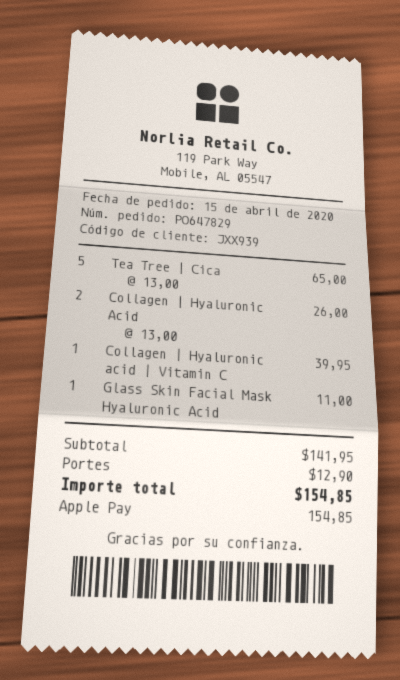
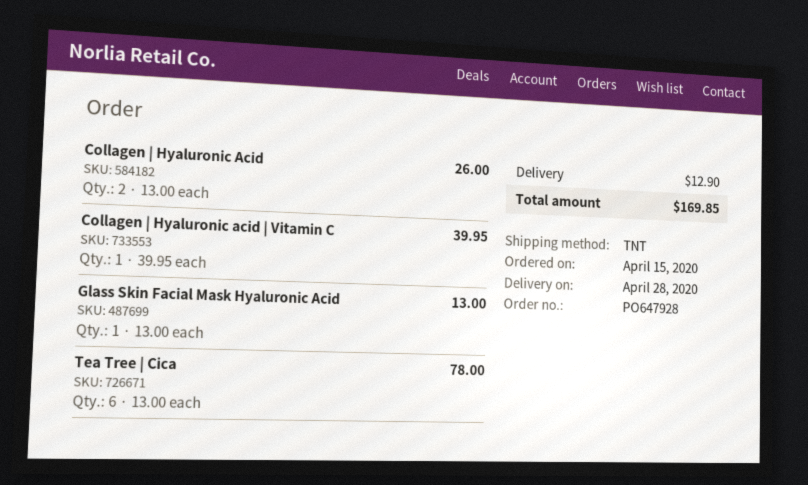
order number: PO647829 -> PO647928
Tea Tree | Cica: 5 x 13.00 = 65.00 -> 6 x 13.00 = 78.00
Glass Skin Facial Mask Hyaluronic Acid: 1 x 11.00 = 11.00 -> 1 x 13.00 = 13.00
total: 154.85 -> 169.85

